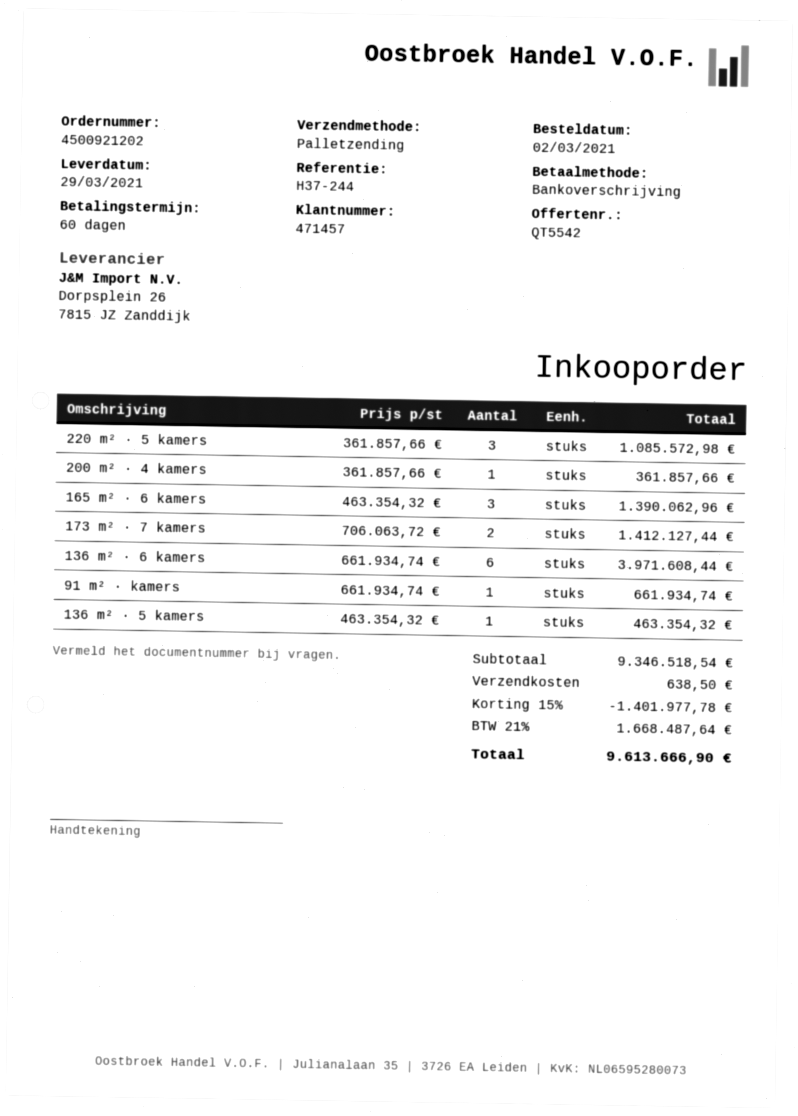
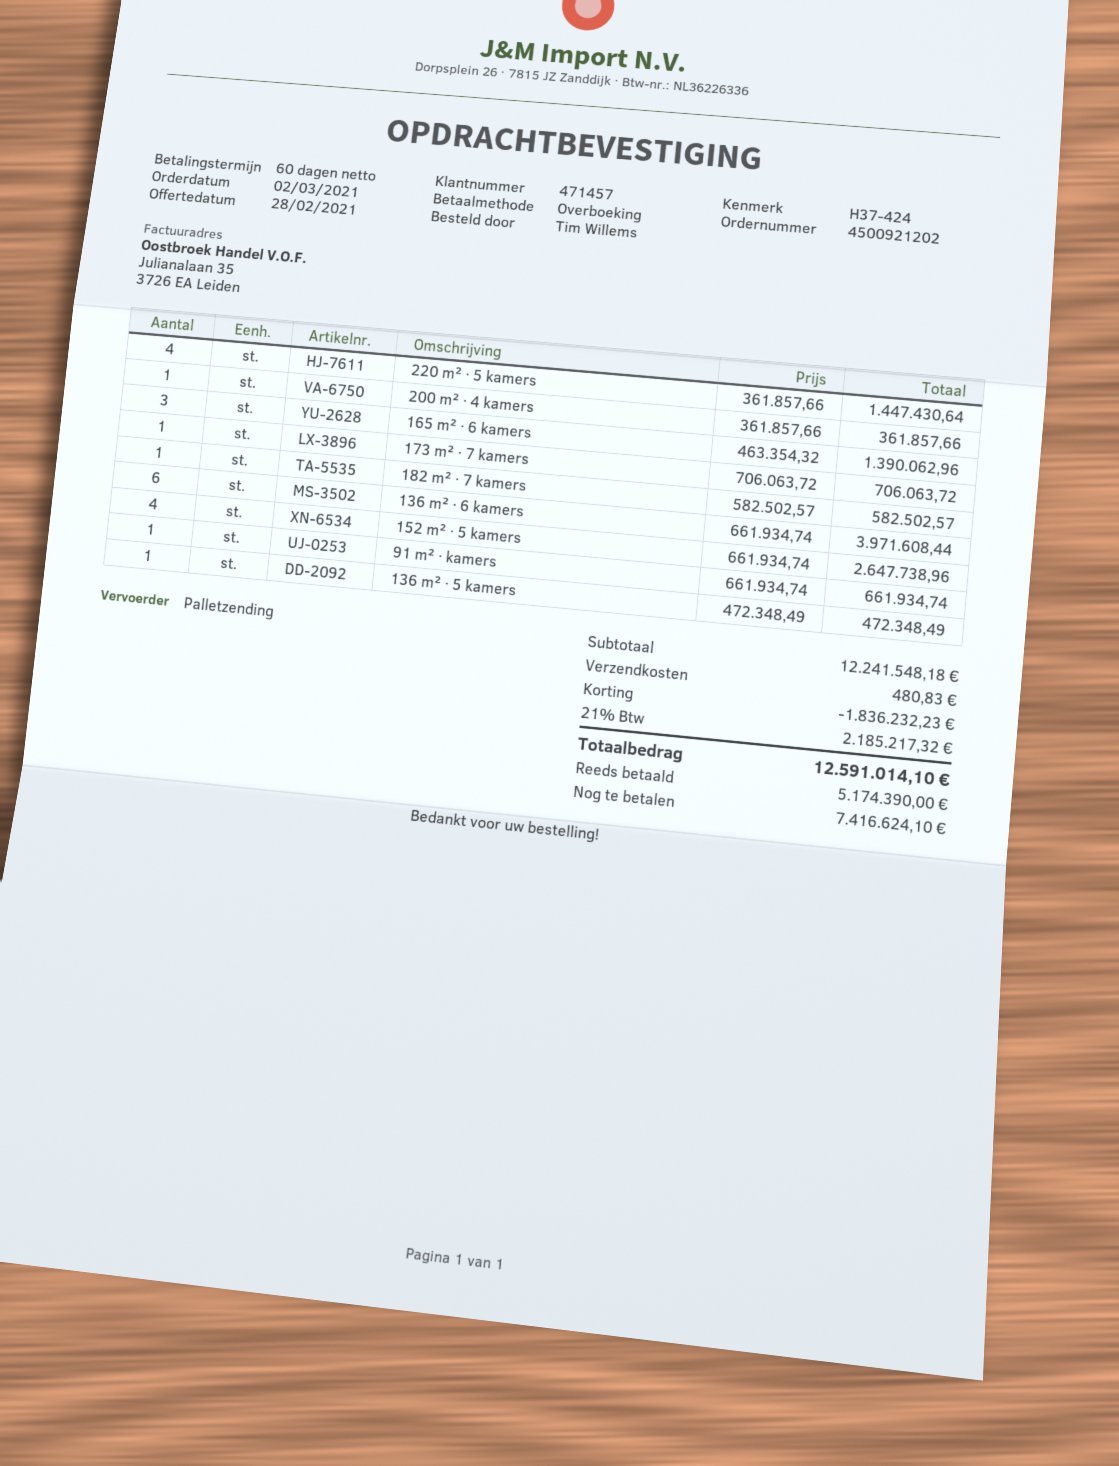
reference: H37-244 -> H37-424
220 m² · 5 kamers: 3 x 361857.66 = 1085572.98 -> 4 x 361857.66 = 1447430.64
173 m² · 7 kamers: 2 x 706063.72 = 1412127.44 -> 1 x 706063.72 = 706063.72
136 m² · 5 kamers: 1 x 463354.32 = 463354.32 -> 1 x 472348.49 = 472348.49
182 m² · 7 kamers: none -> 1 x 582502.57 = 582502.57
152 m² · 5 kamers: none -> 4 x 661934.74 = 2647738.96
subtotal: 9346518.54 -> 12241548.18
discount: 1401977.78 -> 1836232.23
shipping: 638.50 -> 480.83
tax: 21% = 1668487.64 -> 21% = 2185217.32
total: 9613666.90 -> 12591014.10

